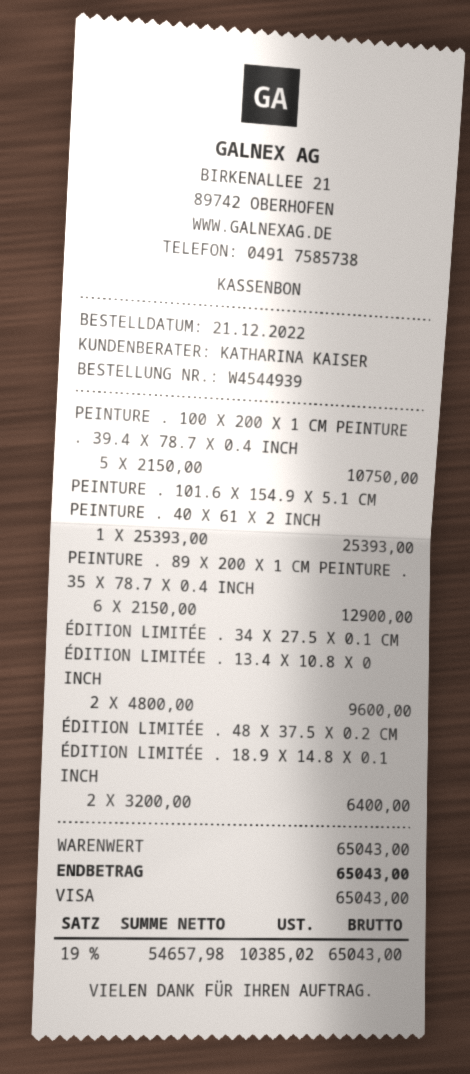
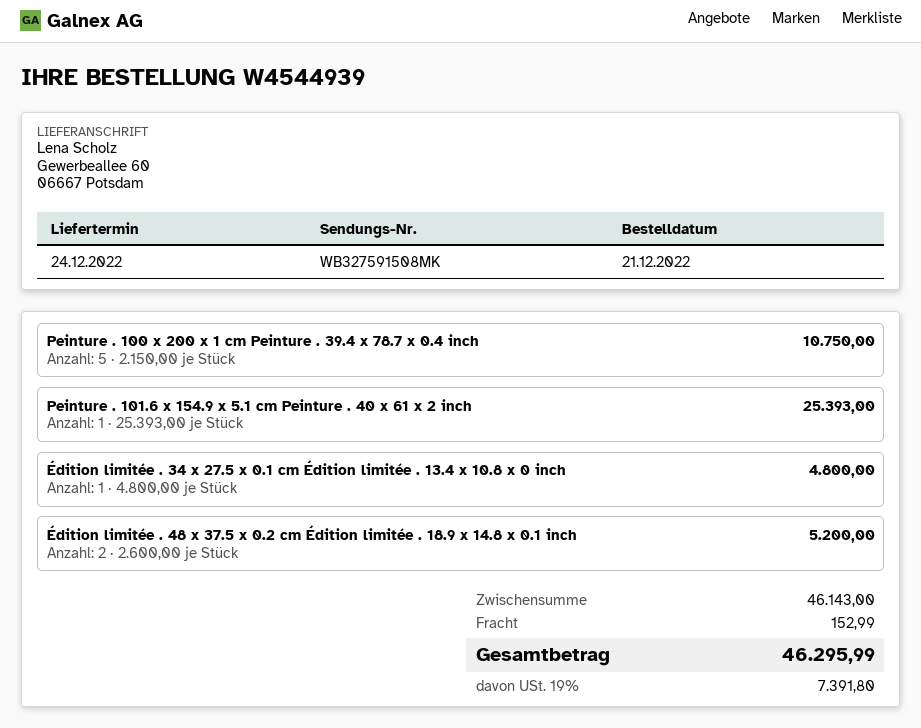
PEINTURE . 89 X 200 X 1 CM PEINTURE . 35 X 78.7 X 0.4 INCH: 6 x 2150.00 = 12900.00 -> none
ÉDITION LIMITÉE . 34 X 27.5 X 0.1 CM ÉDITION LIMITÉE . 13.4 X 10.8 X 0 INCH: 2 x 4800.00 = 9600.00 -> 1 x 4800.00 = 4800.00
ÉDITION LIMITÉE . 48 X 37.5 X 0.2 CM ÉDITION LIMITÉE . 18.9 X 14.8 X 0.1 INCH: 2 x 3200.00 = 6400.00 -> 2 x 2600.00 = 5200.00
subtotal: 65043.00 -> 46143.00
shipping: none -> 152.99
tax: 19% = 10385.02 -> 19% = 7391.80
total: 65043.00 -> 46295.99

